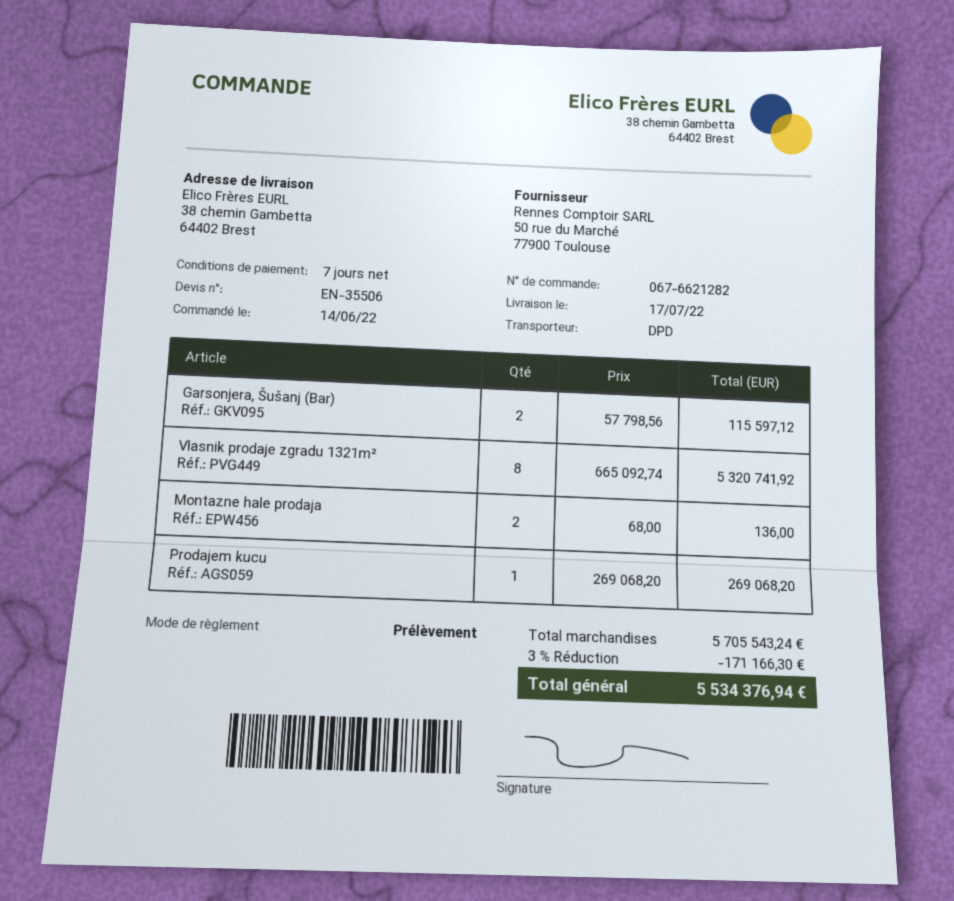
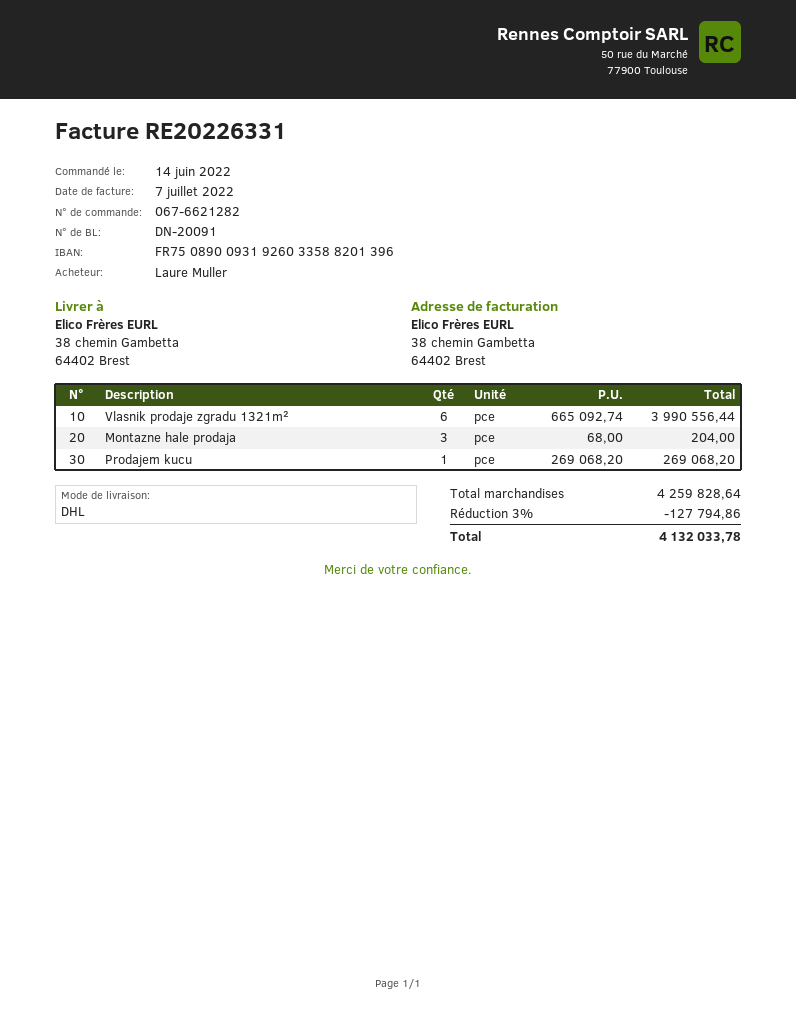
shipping method: DPD -> DHL
Garsonjera, Šušanj (Bar): 2 x 57798.56 = 115597.12 -> none
Vlasnik prodaje zgradu 1321m²: 8 x 665092.74 = 5320741.92 -> 6 x 665092.74 = 3990556.44
Montazne hale prodaja: 2 x 68.00 = 136.00 -> 3 x 68.00 = 204.00
subtotal: 5705543.24 -> 4259828.64
discount: 3% = 171166.30 -> 3% = 127794.86
total: 5534376.94 -> 4132033.78

